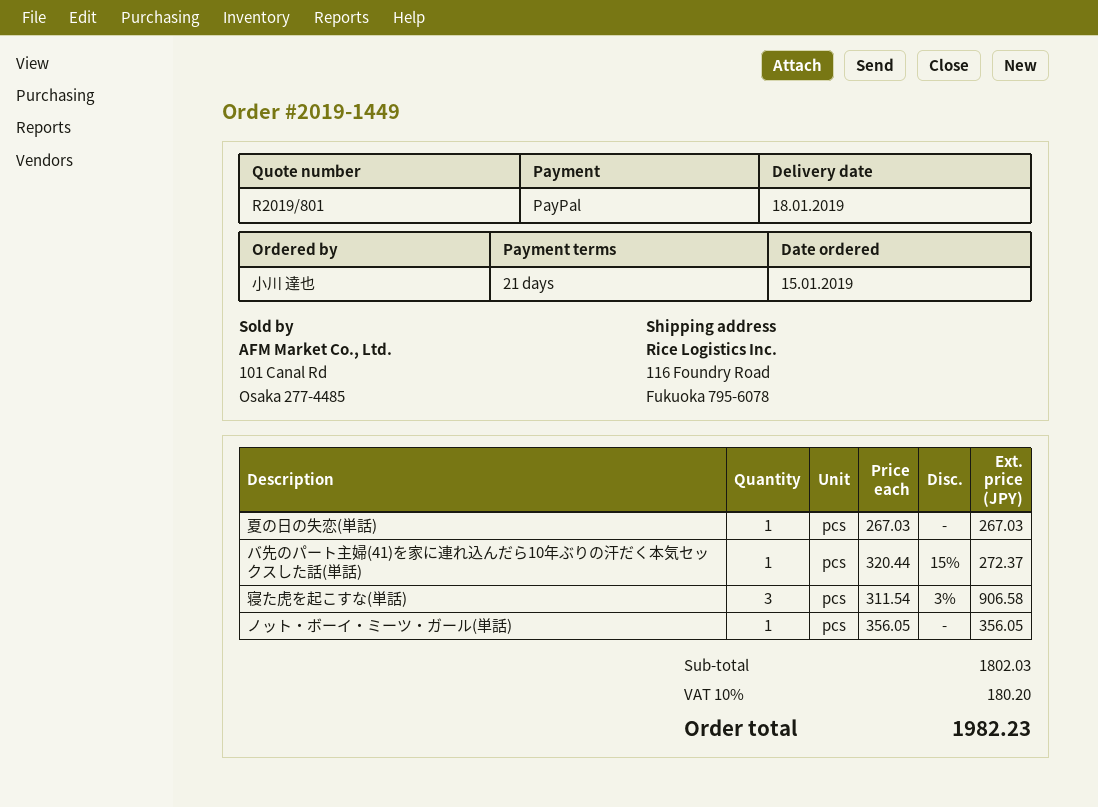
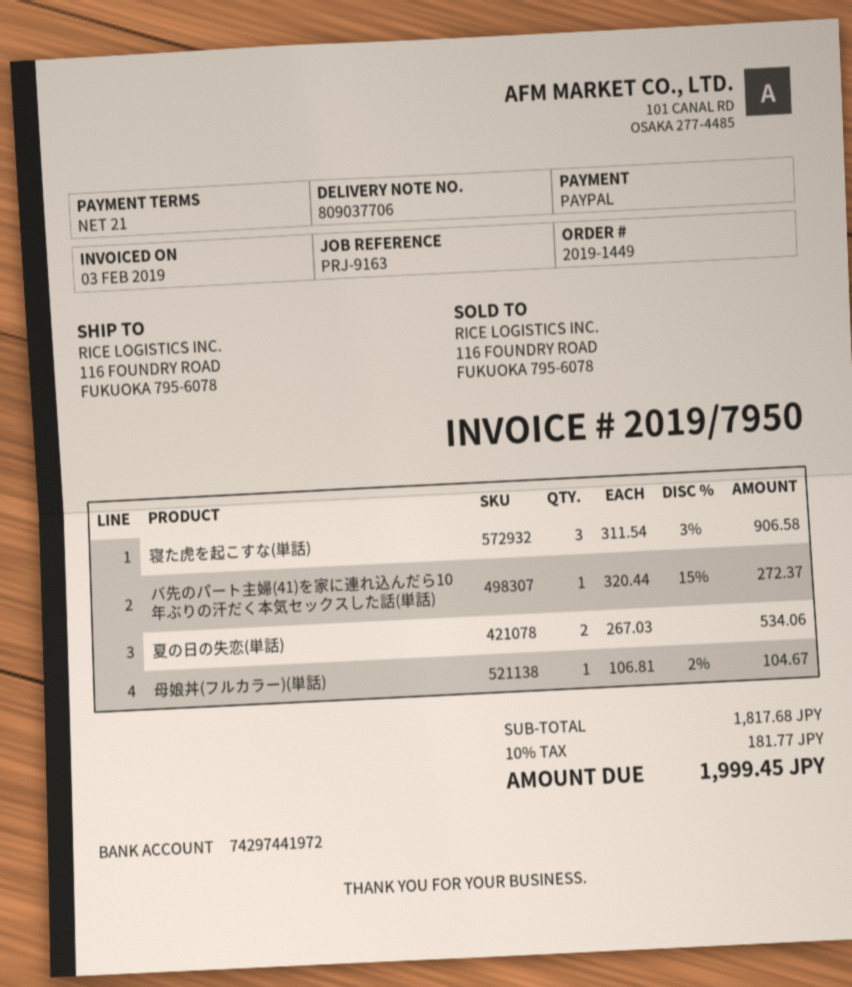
夏の日の失恋(単話): 1 x 267.03 = 267.03 -> 2 x 267.03 = 534.06
ノット・ボーイ・ミーツ・ガール(単話): 1 x 356.05 = 356.05 -> none
母娘丼(フルカラー)(単話): none -> 1 x 106.81 - 2% = 104.67
subtotal: 1802.03 -> 1817.68
tax: 10% = 180.20 -> 10% = 181.77
total: 1982.23 -> 1999.45

